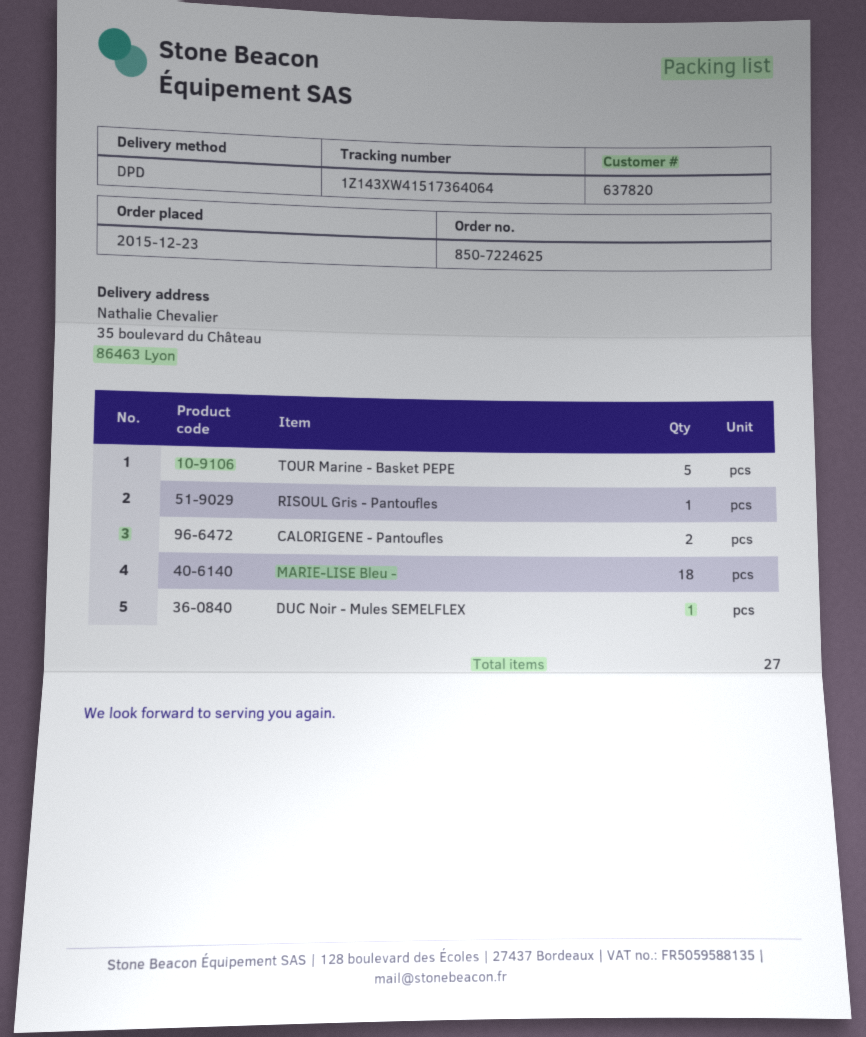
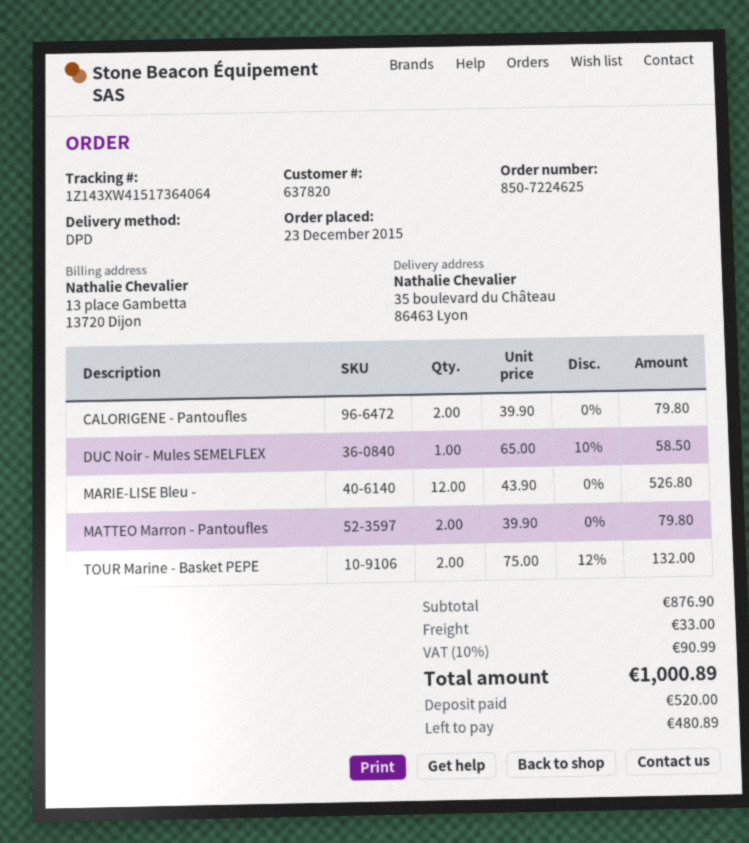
TOUR Marine - Basket PEPE: 5 -> 2
RISOUL Gris - Pantoufles: 1 -> none
MARIE-LISE Bleu -: 18 -> 12
MATTEO Marron - Pantoufles: none -> 2

